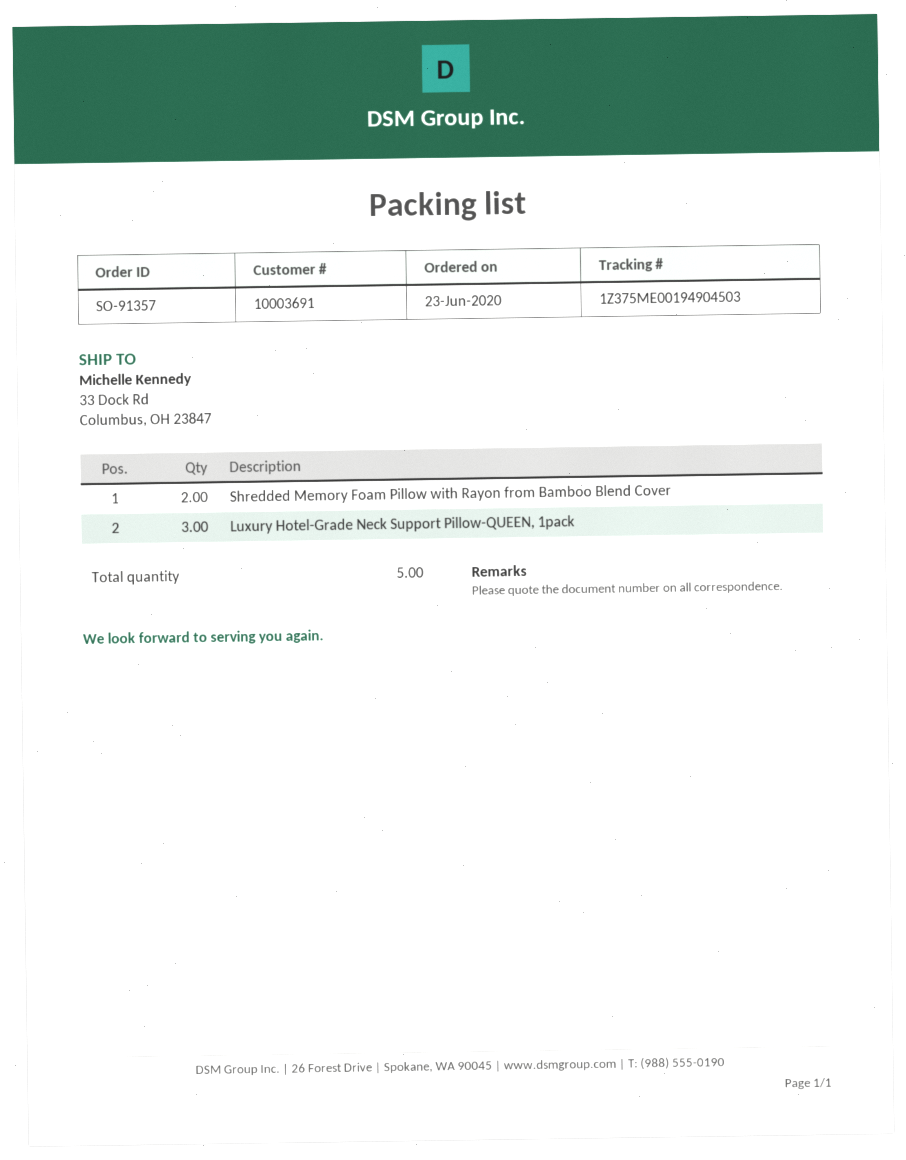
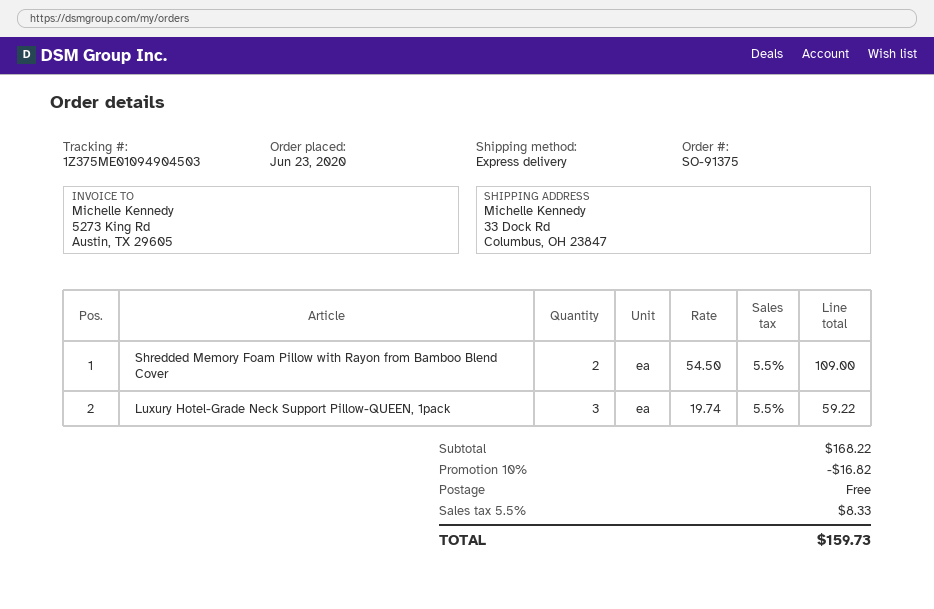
order number: SO-91357 -> SO-91375
tracking number: 1Z375ME00194904503 -> 1Z375ME01094904503

